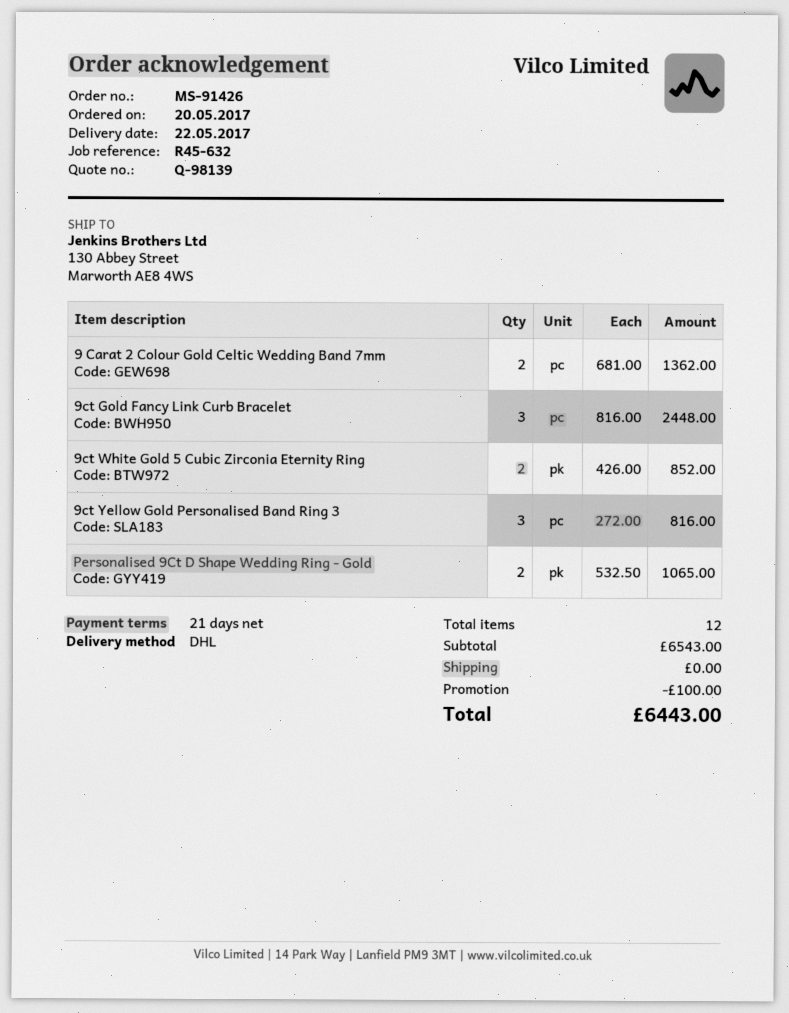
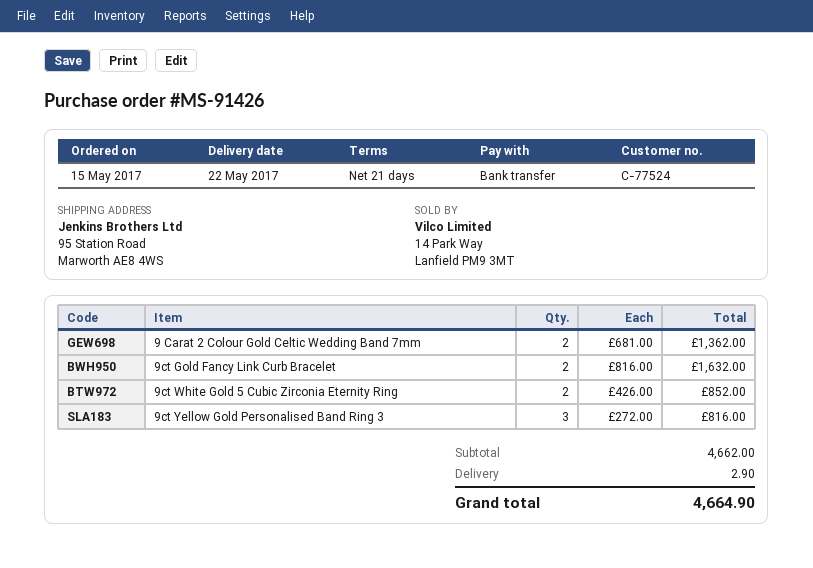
order date: 2017-05-20 -> 2017-05-15
ship to: 130 Abbey Street, Marworth AE8 4WS -> 95 Station Road, Marworth AE8 4WS
9ct Gold Fancy Link Curb Bracelet: 3 x 816.00 = 2448.00 -> 2 x 816.00 = 1632.00
Personalised 9Ct D Shape Wedding Ring - Gold: 2 x 532.50 = 1065.00 -> none
subtotal: 6543.00 -> 4662.00
discount: 100.00 -> none
shipping: 0.00 -> 2.90
total: 6443.00 -> 4664.90

